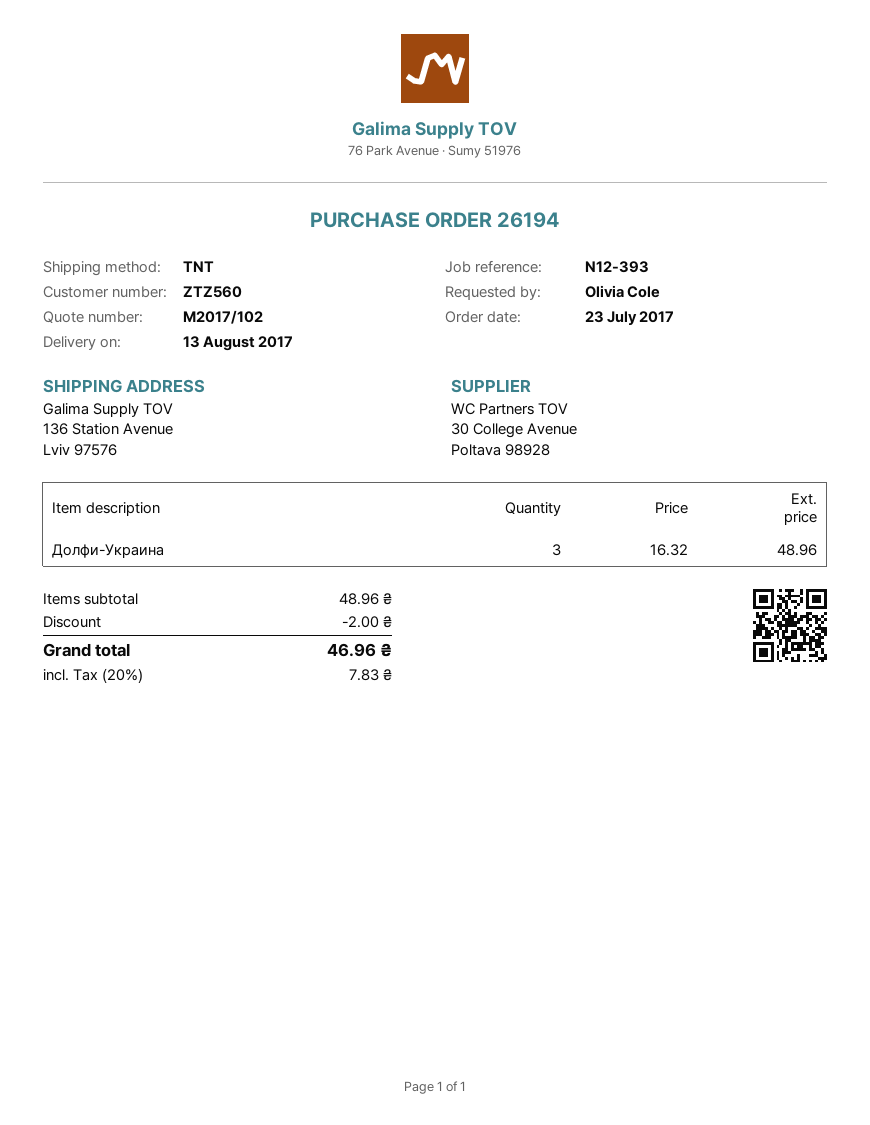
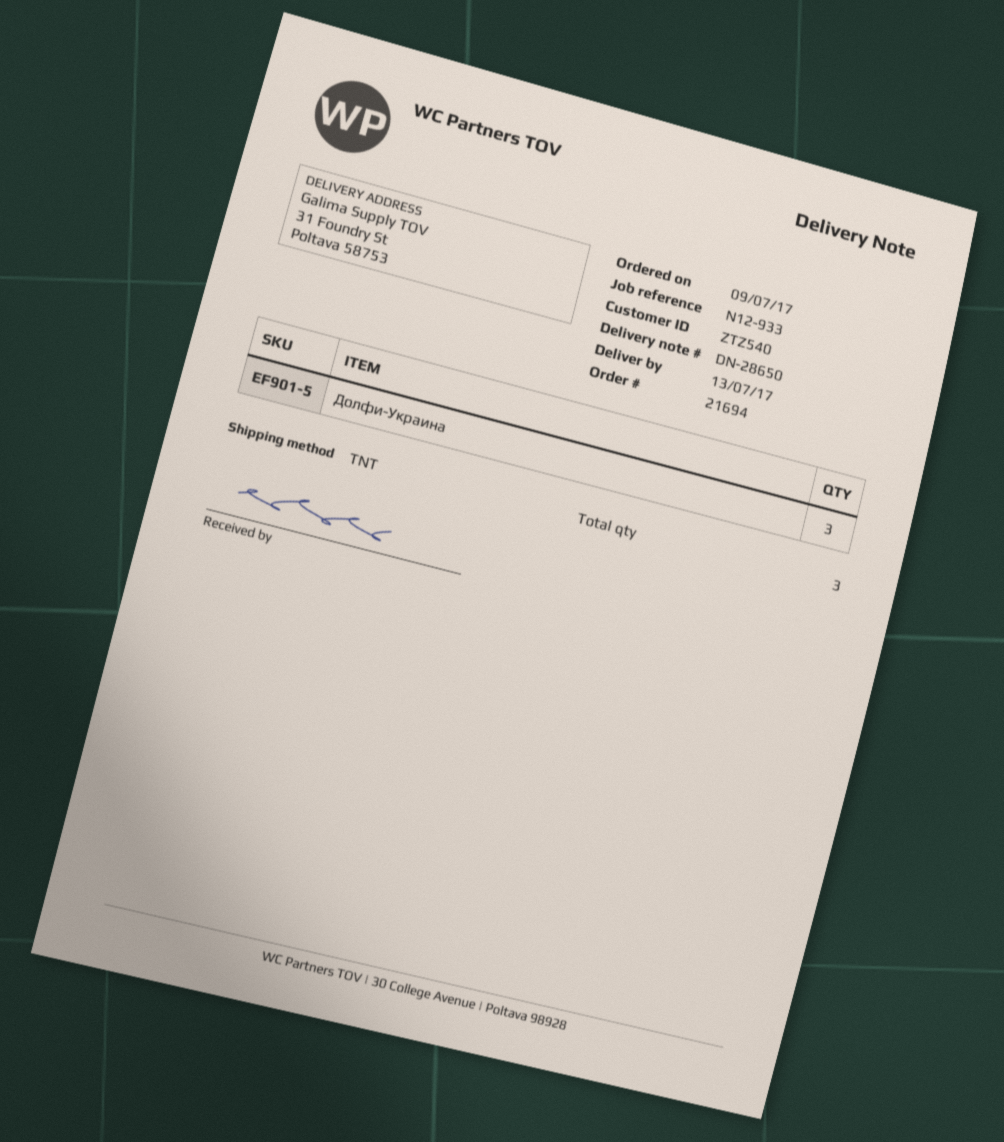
order number: 26194 -> 21694
order date: 2017-07-23 -> 2017-07-09
delivery date: 2017-08-13 -> 2017-07-13
customer number: ZTZ560 -> ZTZ540
reference: N12-393 -> N12-933
ship to: 136 Station Avenue, Lviv 97576 -> 31 Foundry St, Poltava 58753

